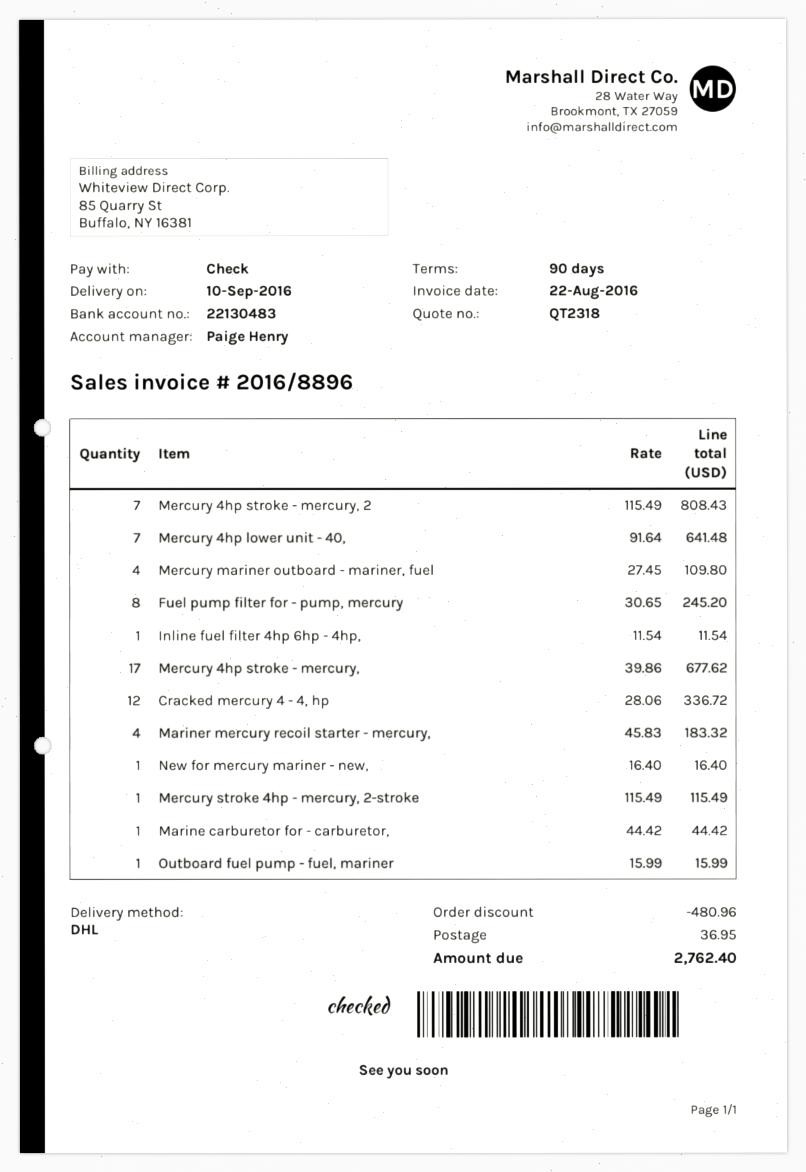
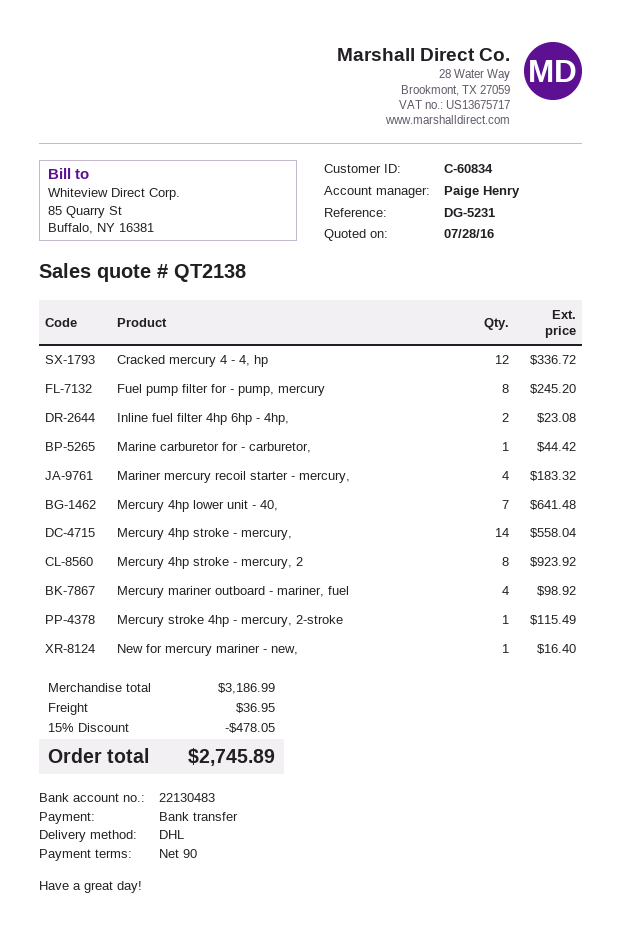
quote number: QT2318 -> QT2138
payment method: cheque -> bank transfer
Mercury 4hp stroke - mercury, 2: 7 for 808.43 -> 8 for 923.92
Mercury mariner outboard - mariner, fuel: 4 for 109.80 -> 4 for 98.92
Inline fuel filter 4hp 6hp - 4hp,: 1 for 11.54 -> 2 for 23.08
Mercury 4hp stroke - mercury,: 17 for 677.62 -> 14 for 558.04
Outboard fuel pump - fuel, mariner: 1 for 15.99 -> none
discount: 480.96 -> 478.05
total: 2762.40 -> 2745.89

